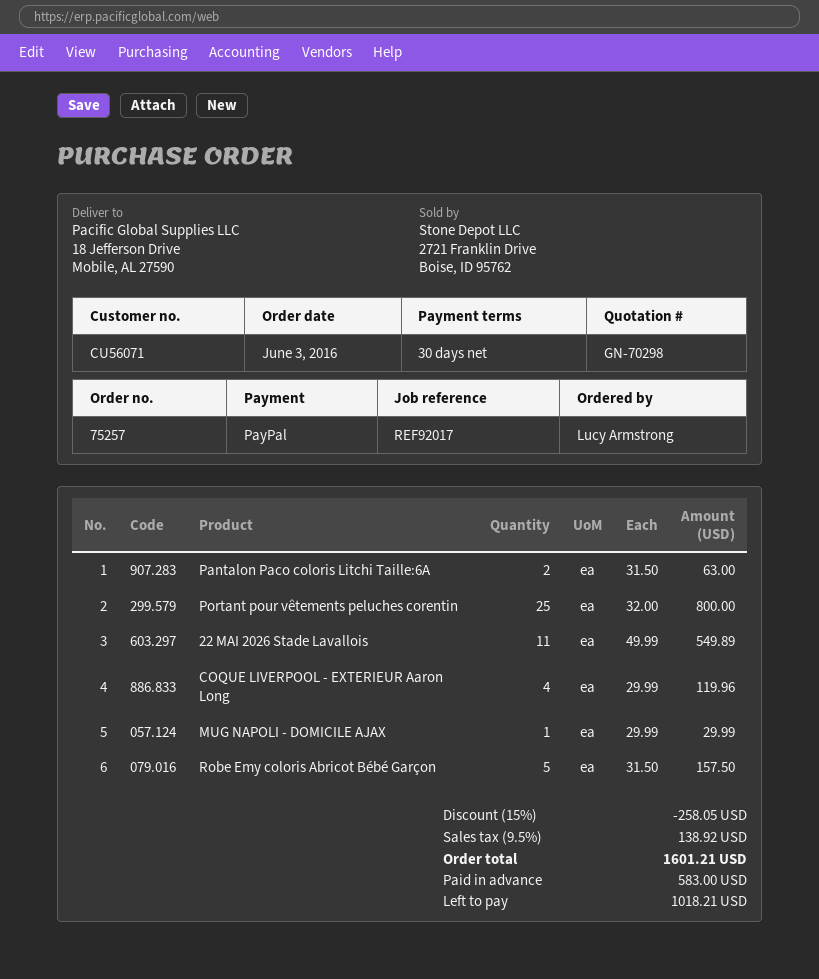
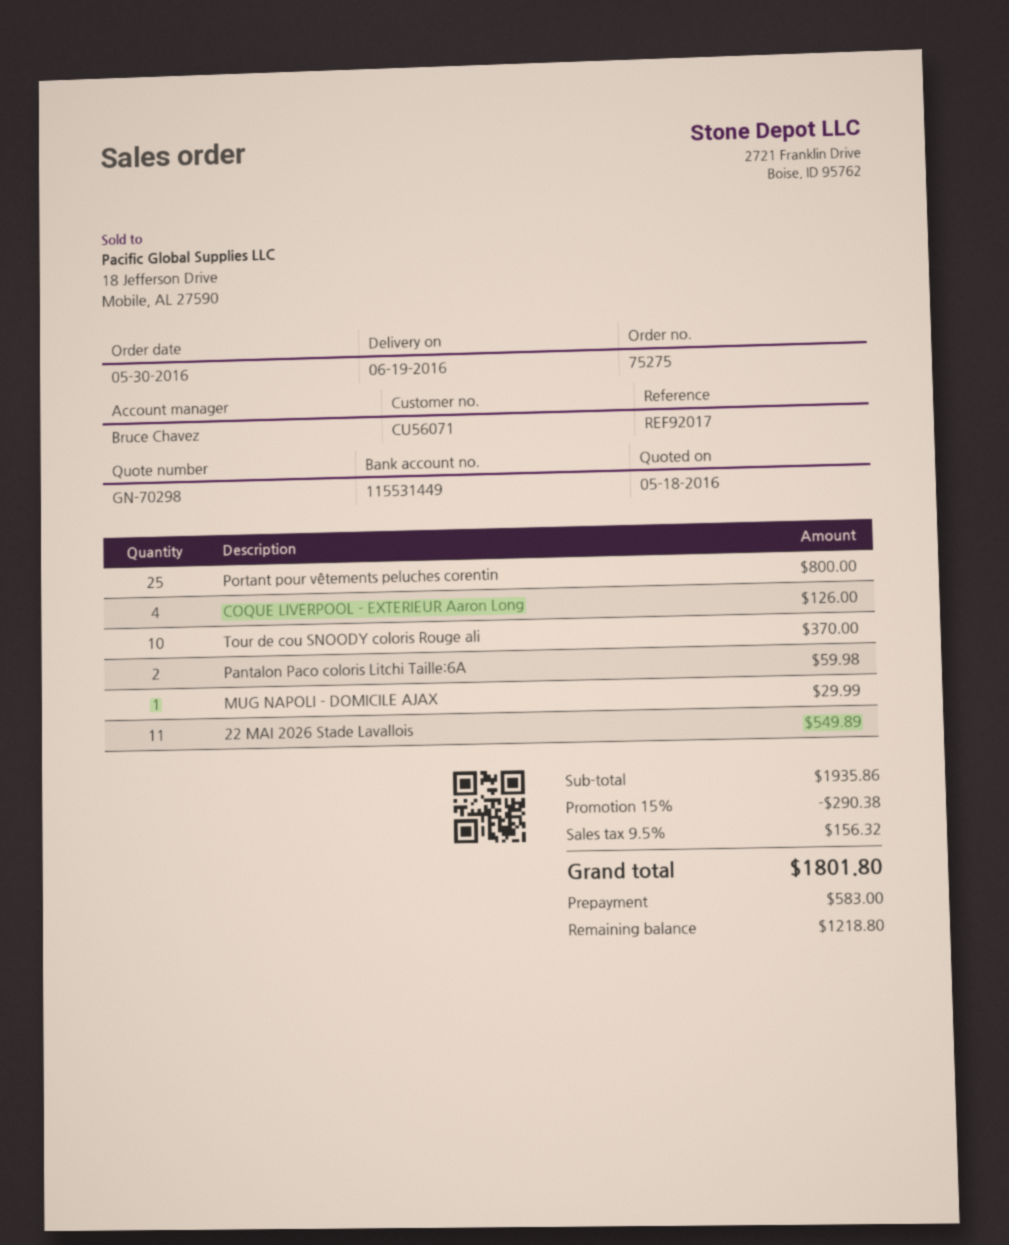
order number: 75257 -> 75275
order date: 2016-06-03 -> 2016-05-30
Pantalon Paco coloris Litchi Taille:6A: 2 for 63.00 -> 2 for 59.98
COQUE LIVERPOOL - EXTERIEUR Aaron Long: 4 for 119.96 -> 4 for 126.00
Robe Emy coloris Abricot Bébé Garçon: 5 for 157.50 -> none
Tour de cou SNOODY coloris Rouge ali: none -> 10 for 370.00
discount: 15% = 258.05 -> 15% = 290.38
tax: 9.5% = 138.92 -> 9.5% = 156.32
total: 1601.21 -> 1801.80
balance: 1018.21 -> 1218.80

